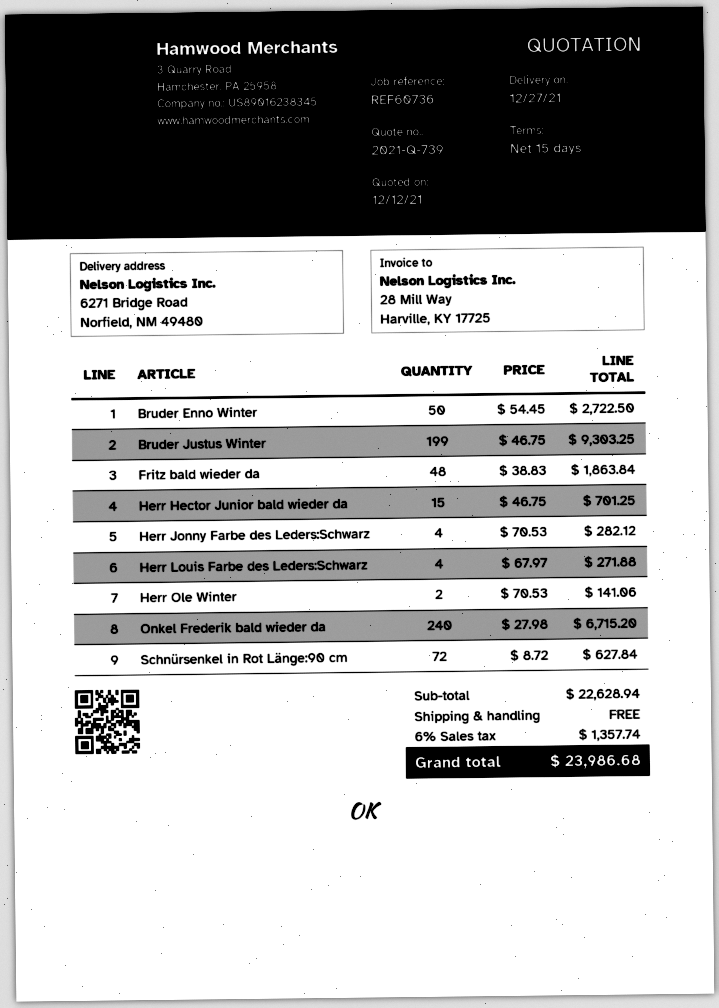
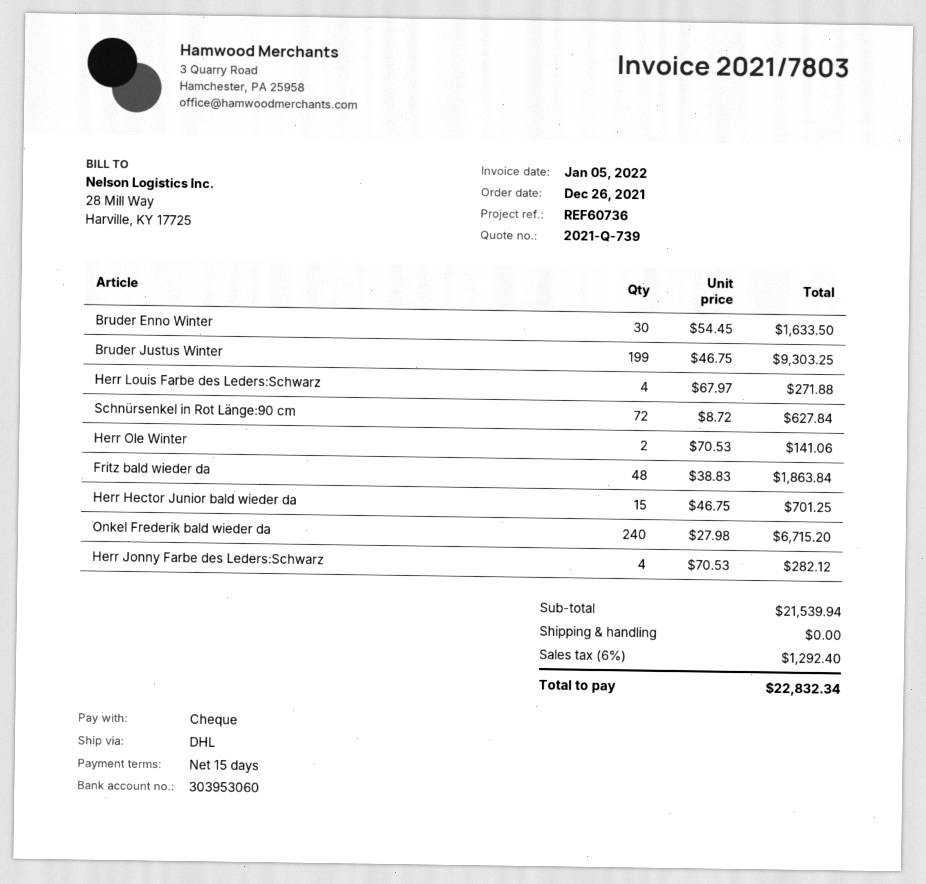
Bruder Enno Winter: 50 x 54.45 = 2722.50 -> 30 x 54.45 = 1633.50
subtotal: 22628.94 -> 21539.94
tax: 6% = 1357.74 -> 6% = 1292.40
total: 23986.68 -> 22832.34

